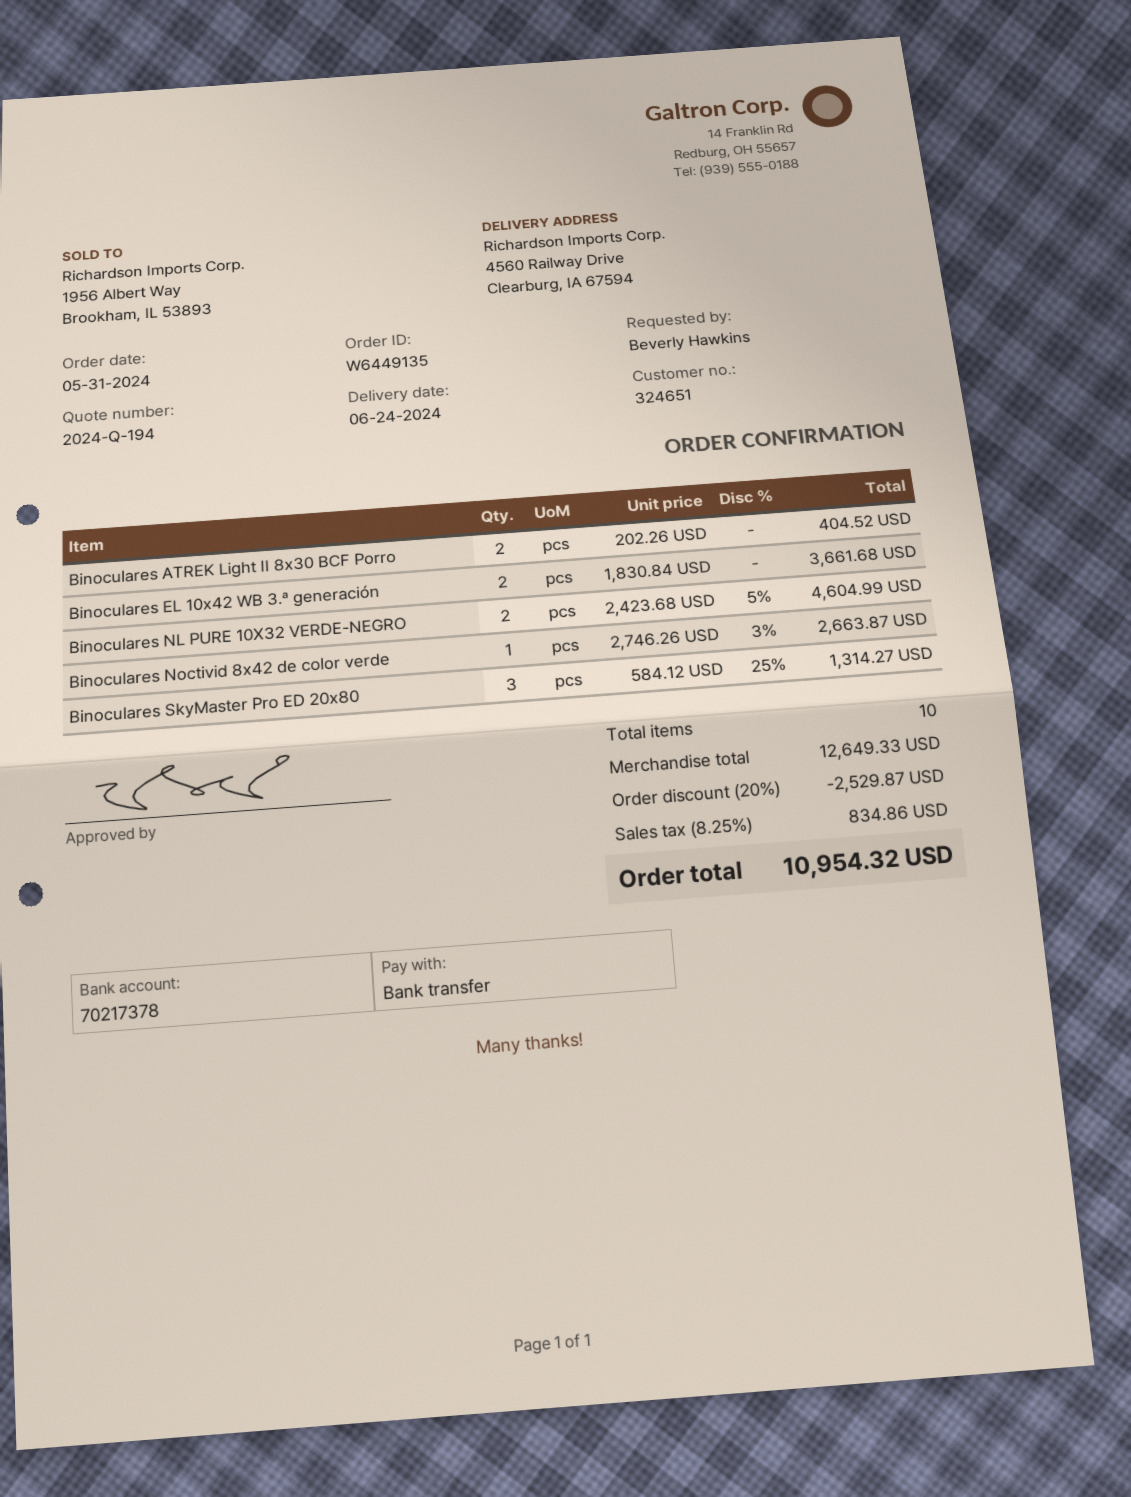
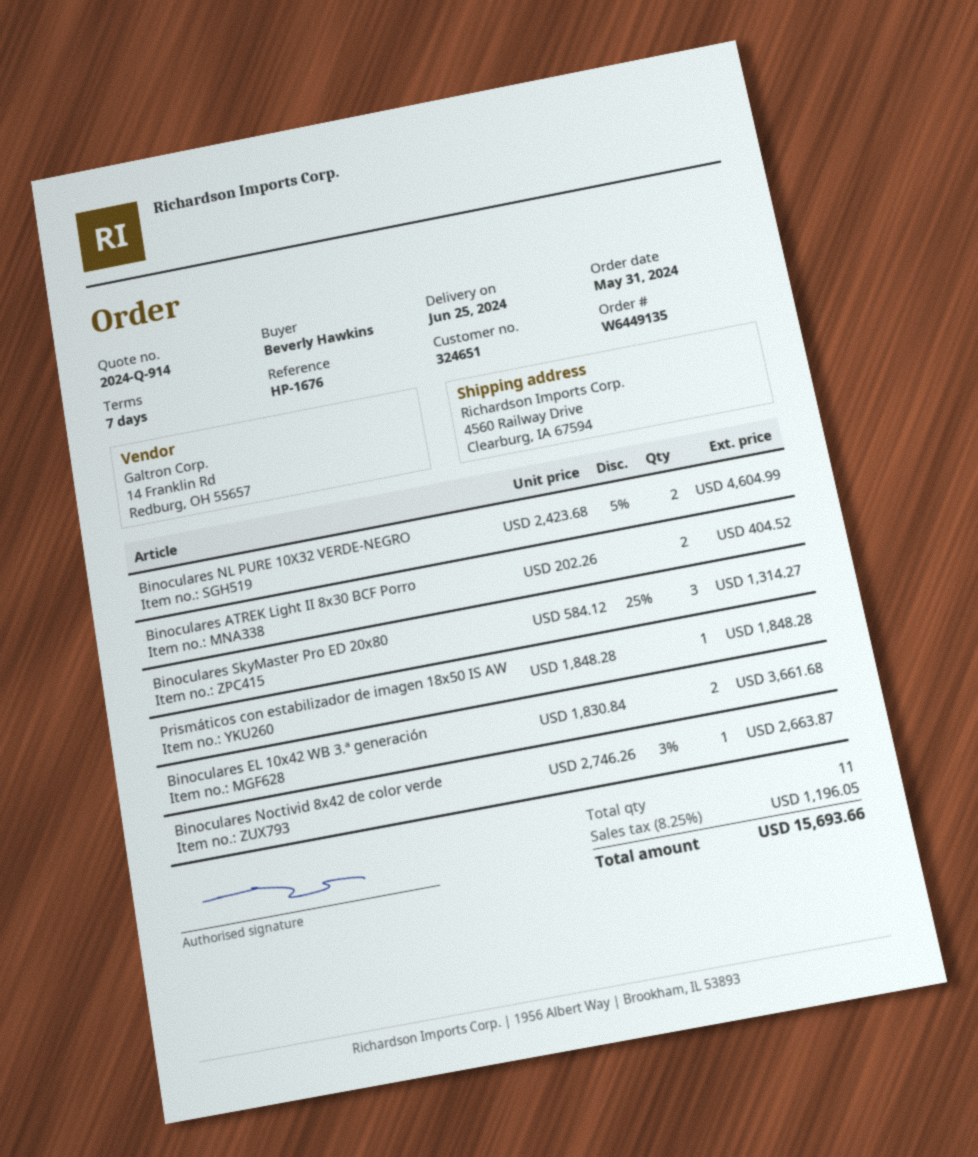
quote number: 2024-Q-194 -> 2024-Q-914
delivery date: 2024-06-24 -> 2024-06-25
Prismáticos con estabilizador de imagen 18x50 IS AW: none -> 1 x 1848.28 = 1848.28
total quantity: 10 -> 11
discount: 20% = 2529.87 -> none
tax: 8.25% = 834.86 -> 8.25% = 1196.05
total: 10954.32 -> 15693.66

